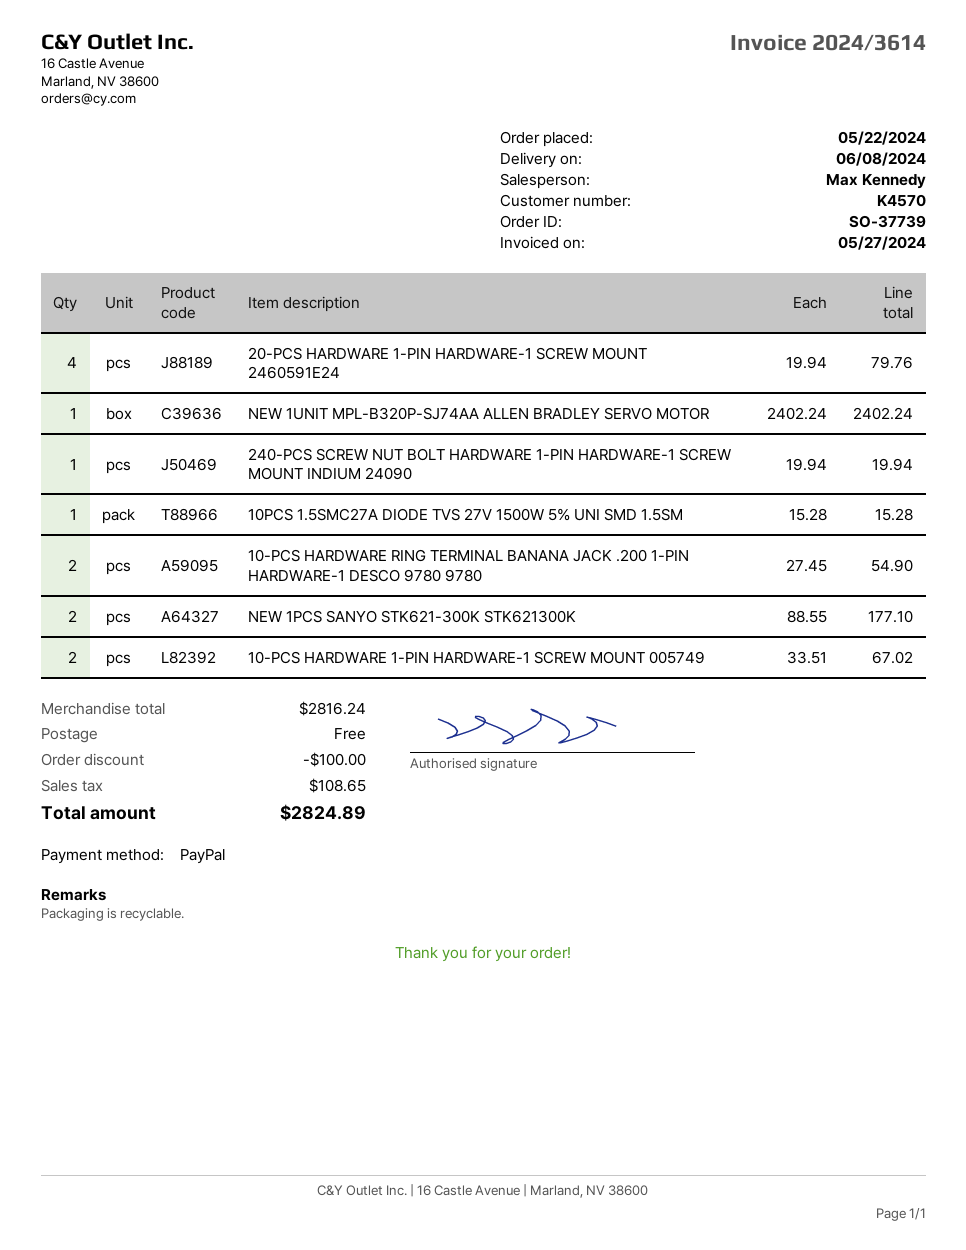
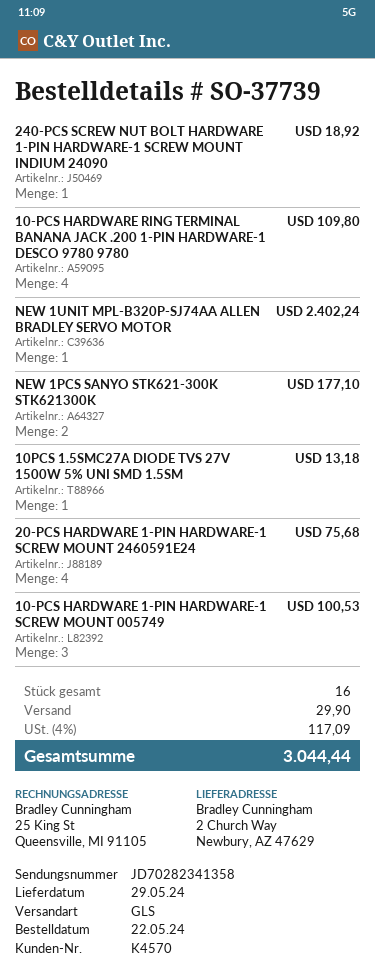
delivery date: 2024-06-08 -> 2024-05-29
20-PCS HARDWARE 1-PIN HARDWARE-1 SCREW MOUNT 2460591E24: 4 for 79.76 -> 4 for 75.68
240-PCS SCREW NUT BOLT HARDWARE 1-PIN HARDWARE-1 SCREW MOUNT INDIUM 24090: 1 for 19.94 -> 1 for 18.92
10PCS 1.5SMC27A DIODE TVS 27V 1500W 5% UNI SMD 1.5SM: 1 for 15.28 -> 1 for 13.18
10-PCS HARDWARE RING TERMINAL BANANA JACK .200 1-PIN HARDWARE-1 DESCO 9780 9780: 2 for 54.90 -> 4 for 109.80
10-PCS HARDWARE 1-PIN HARDWARE-1 SCREW MOUNT 005749: 2 for 67.02 -> 3 for 100.53
discount: 100.00 -> none
shipping: 0.00 -> 29.90
tax: 108.65 -> 117.09
total: 2824.89 -> 3044.44

